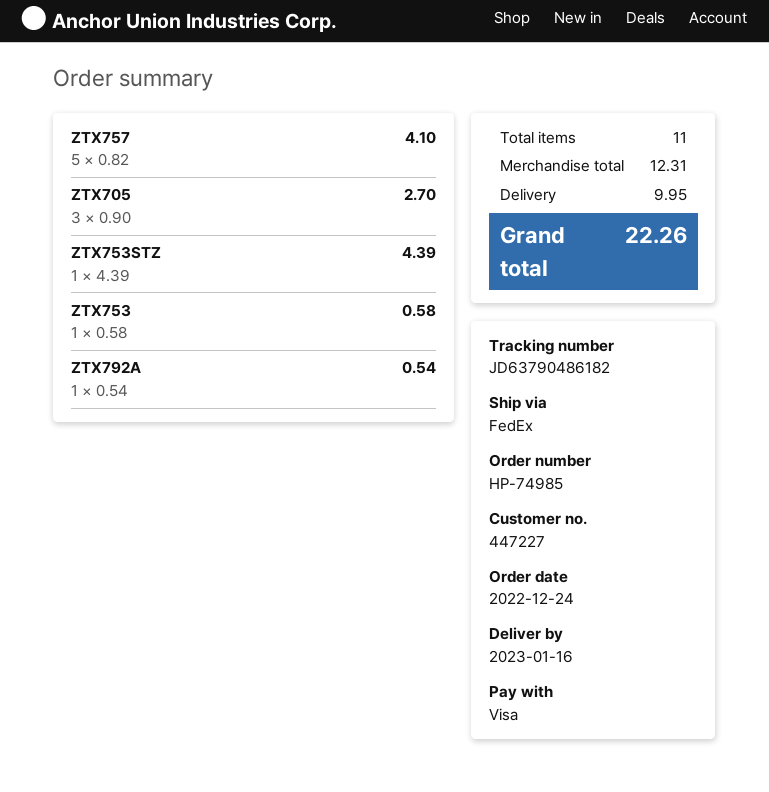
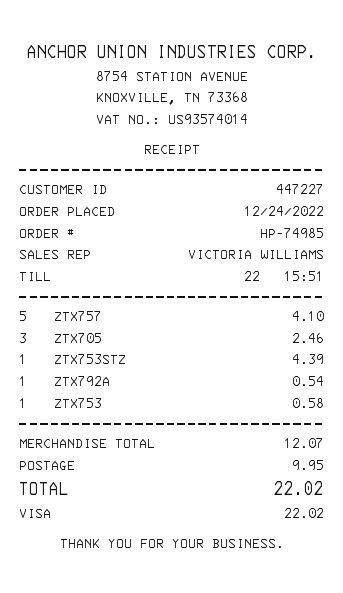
ZTX705: 3 for 2.70 -> 3 for 2.46
subtotal: 12.31 -> 12.07
total: 22.26 -> 22.02

